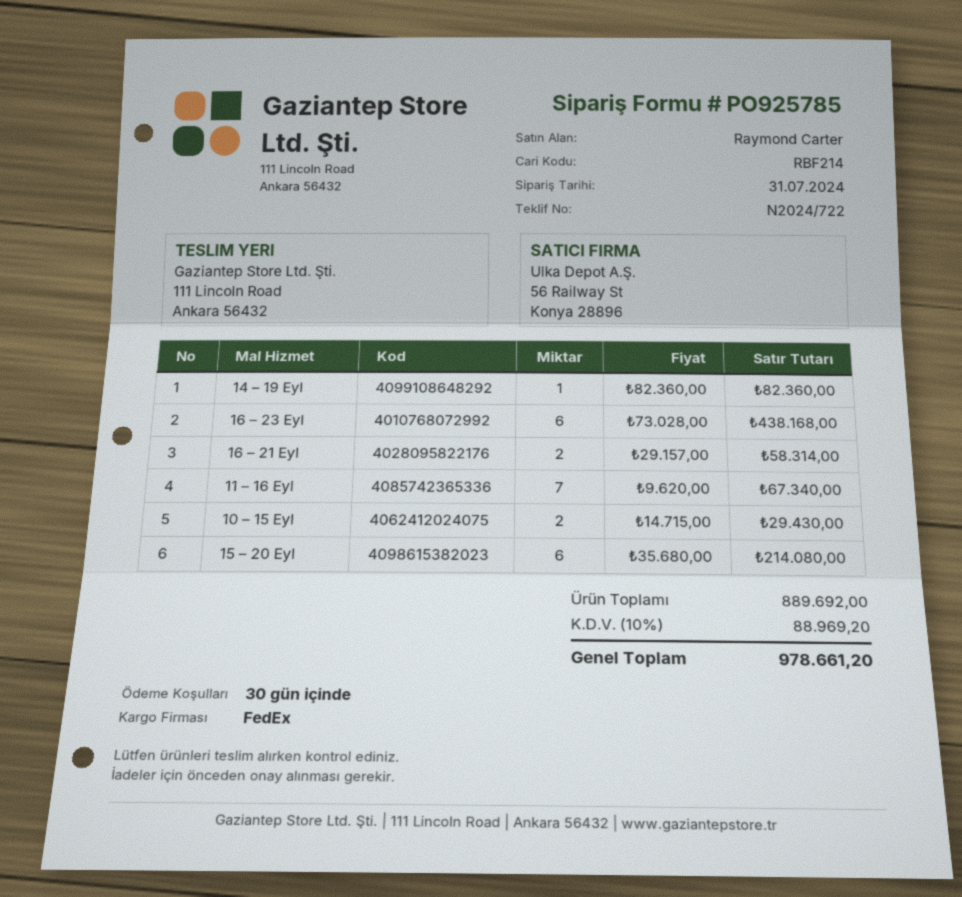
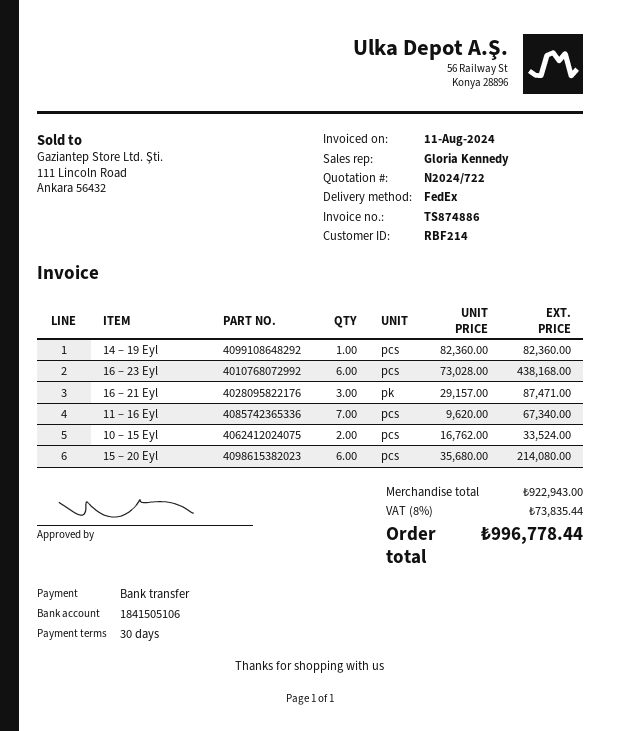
16 – 21 Eyl: 2 x 29157.00 = 58314.00 -> 3 x 29157.00 = 87471.00
10 – 15 Eyl: 2 x 14715.00 = 29430.00 -> 2 x 16762.00 = 33524.00
subtotal: 889692.00 -> 922943.00
tax: 10% = 88969.20 -> 8% = 73835.44
total: 978661.20 -> 996778.44

